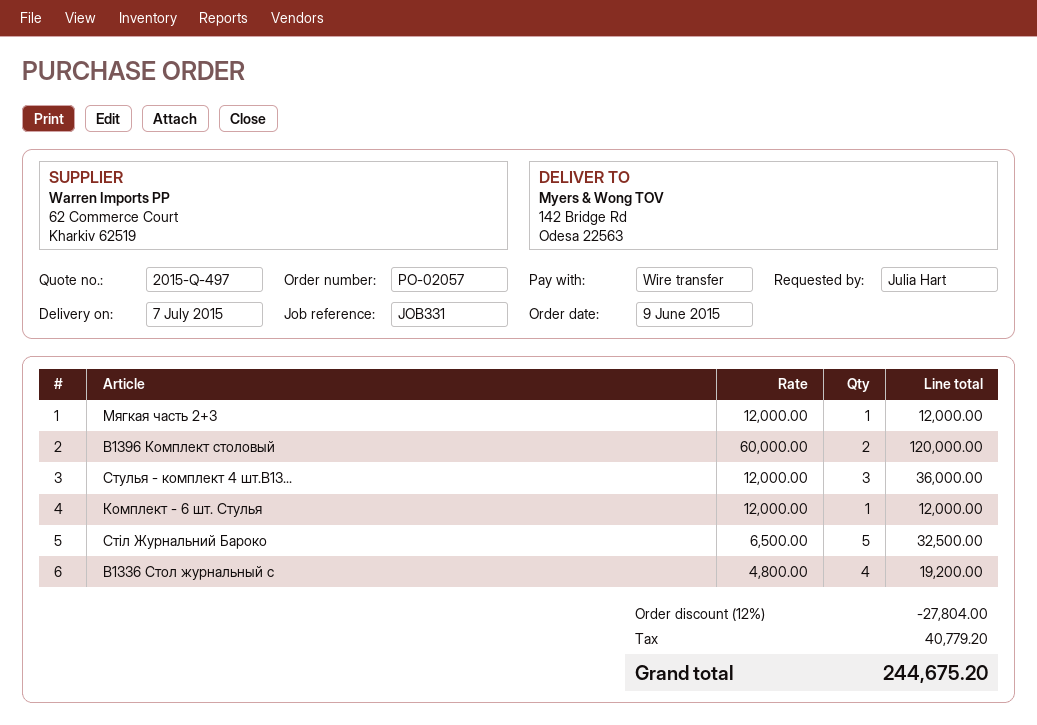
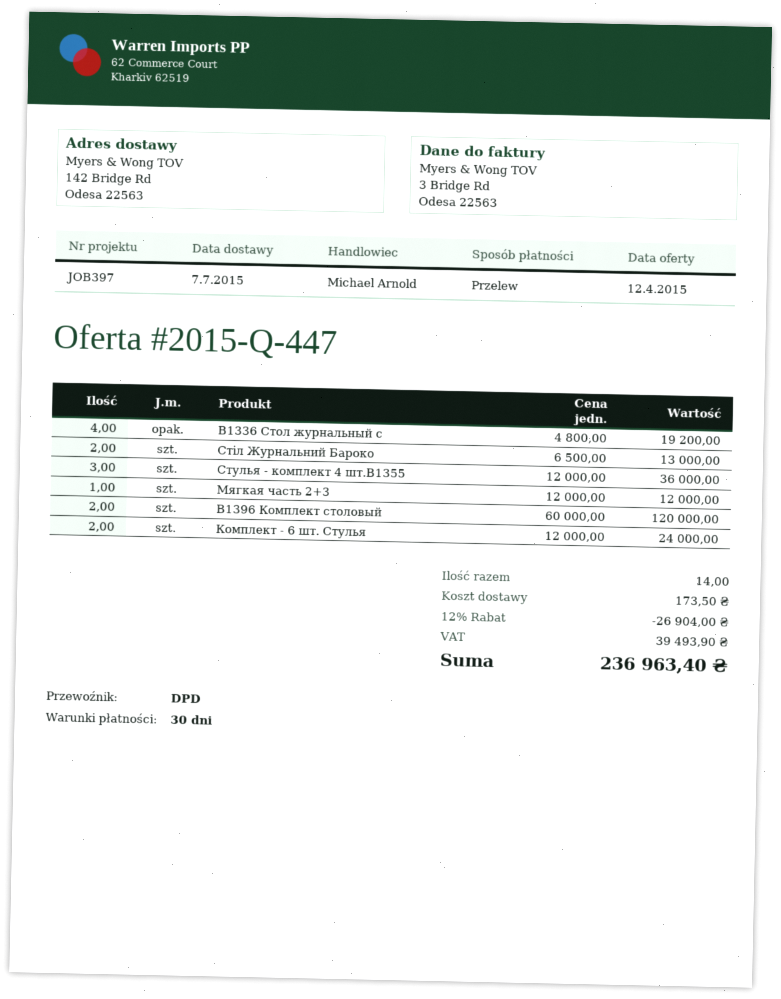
quote number: 2015-Q-497 -> 2015-Q-447
reference: JOB331 -> JOB397
Комплект - 6 шт. Стулья: 1 x 12000.00 = 12000.00 -> 2 x 12000.00 = 24000.00
Стіл Журнальний Бароко: 5 x 6500.00 = 32500.00 -> 2 x 6500.00 = 13000.00
discount: 12% = 27804.00 -> 12% = 26904.00
shipping: none -> 173.50
tax: 40779.20 -> 39493.90
total: 244675.20 -> 236963.40

